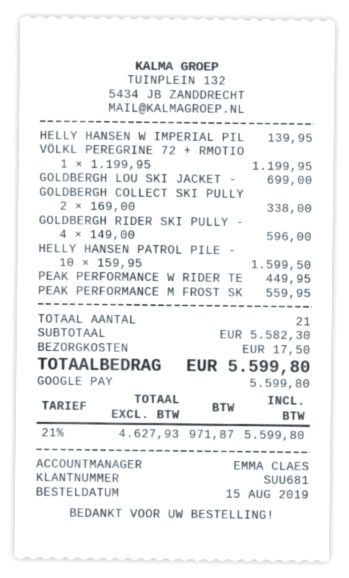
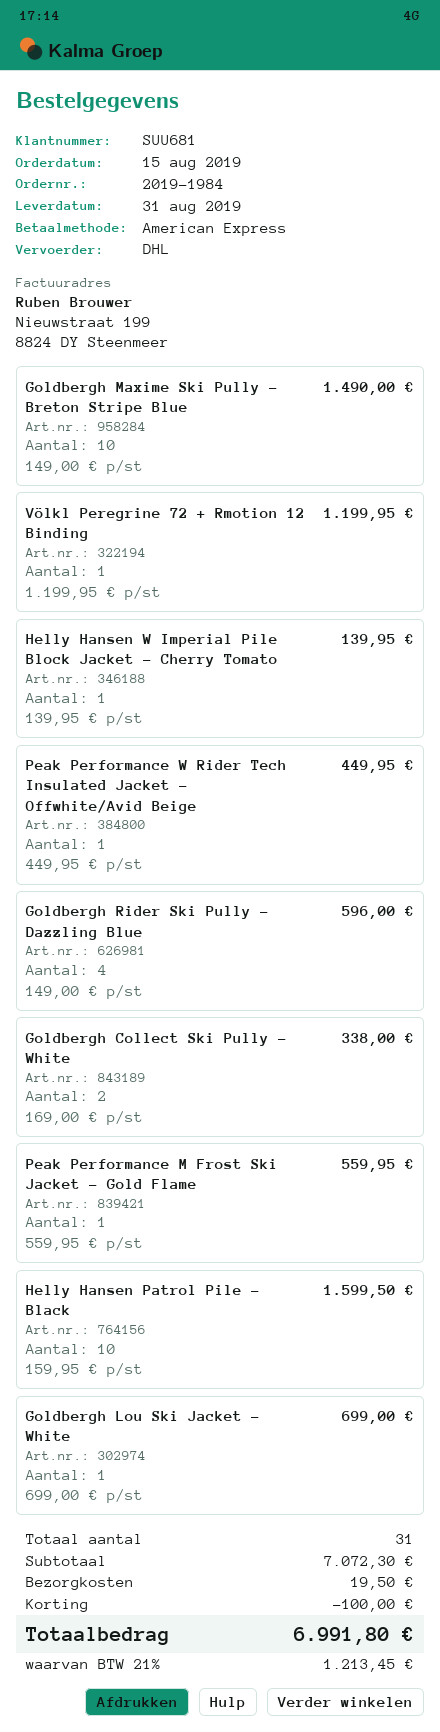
payment method: Google Pay -> American Express
Goldbergh Maxime Ski Pully - Breton Stripe Blue: none -> 10 x 149.00 = 1490.00
total quantity: 21 -> 31
subtotal: 5582.30 -> 7072.30
discount: none -> 100.00
shipping: 17.50 -> 19.50
tax: 21% = 971.87 -> 21% = 1213.45
total: 5599.80 -> 6991.80

